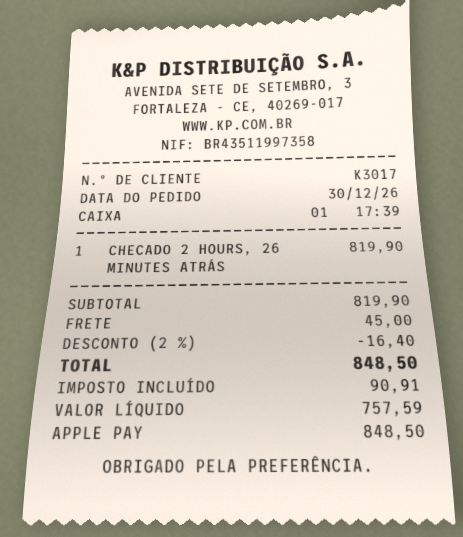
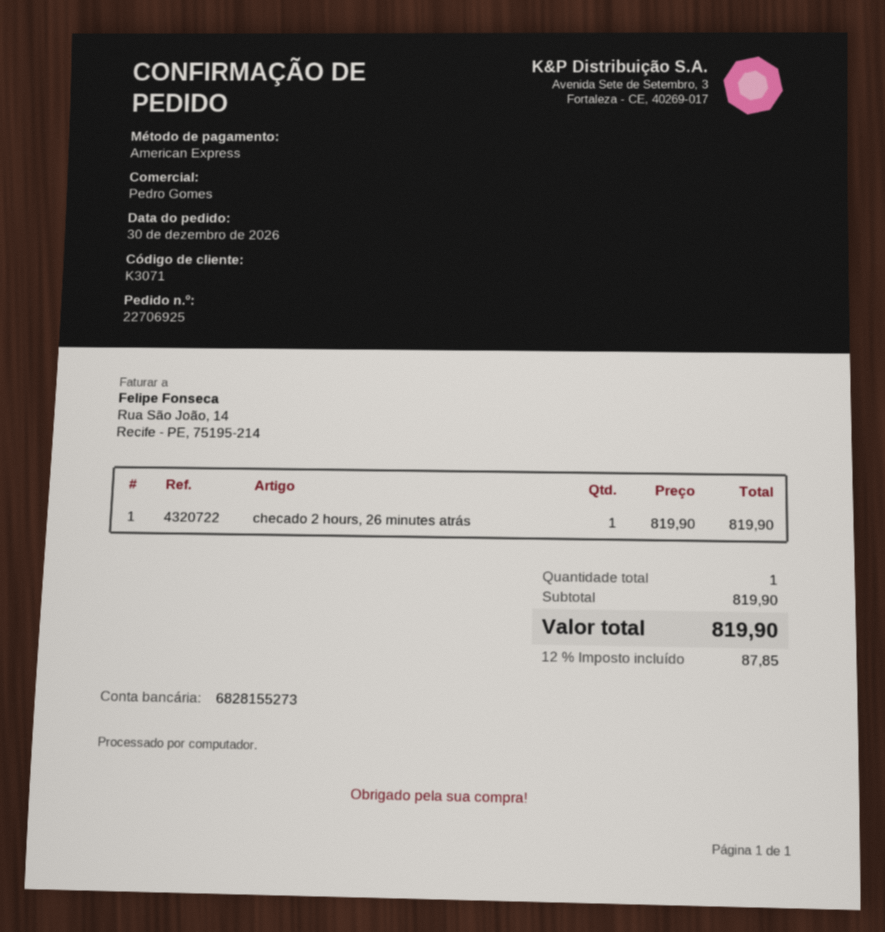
customer number: K3017 -> K3071
payment method: Apple Pay -> American Express
discount: 2% = 16.40 -> none
shipping: 45.00 -> none
tax: 90.91 -> 87.85
total: 848.50 -> 819.90

